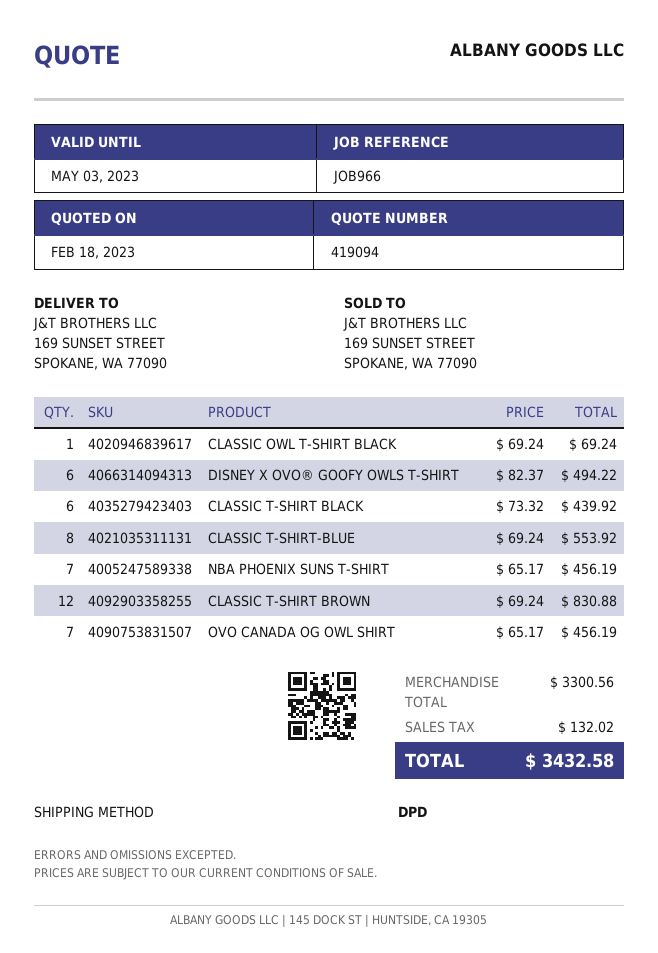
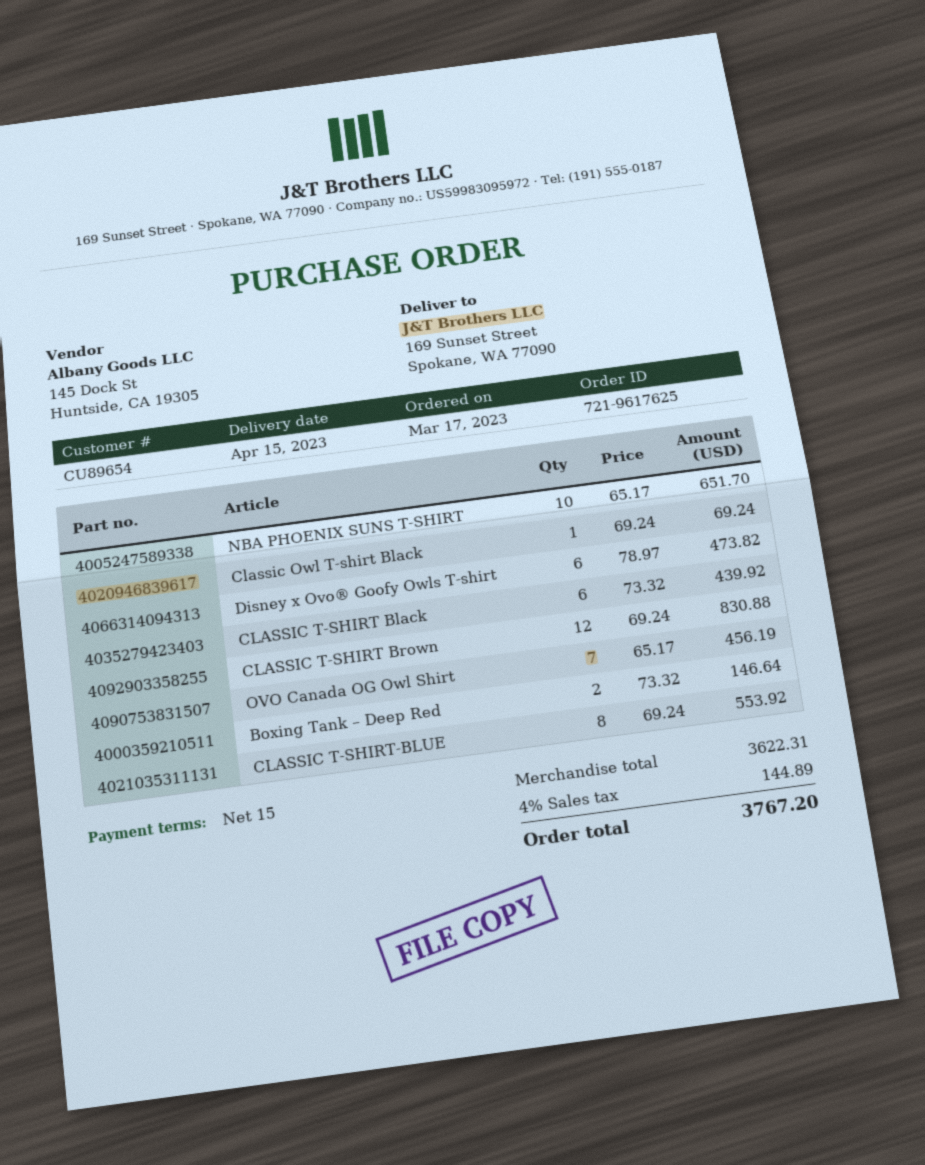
DISNEY X OVO® GOOFY OWLS T-SHIRT: 6 x 82.37 = 494.22 -> 6 x 78.97 = 473.82
NBA PHOENIX SUNS T-SHIRT: 7 x 65.17 = 456.19 -> 10 x 65.17 = 651.70
Boxing Tank – Deep Red: none -> 2 x 73.32 = 146.64
subtotal: 3300.56 -> 3622.31
tax: 132.02 -> 144.89
total: 3432.58 -> 3767.20

